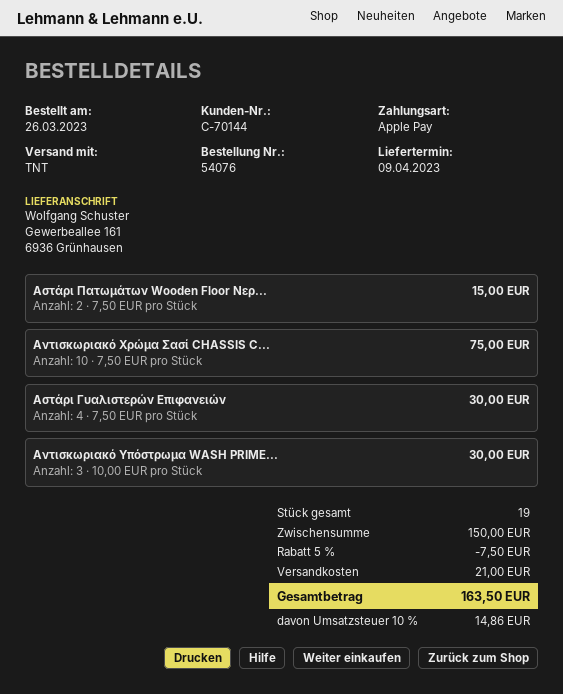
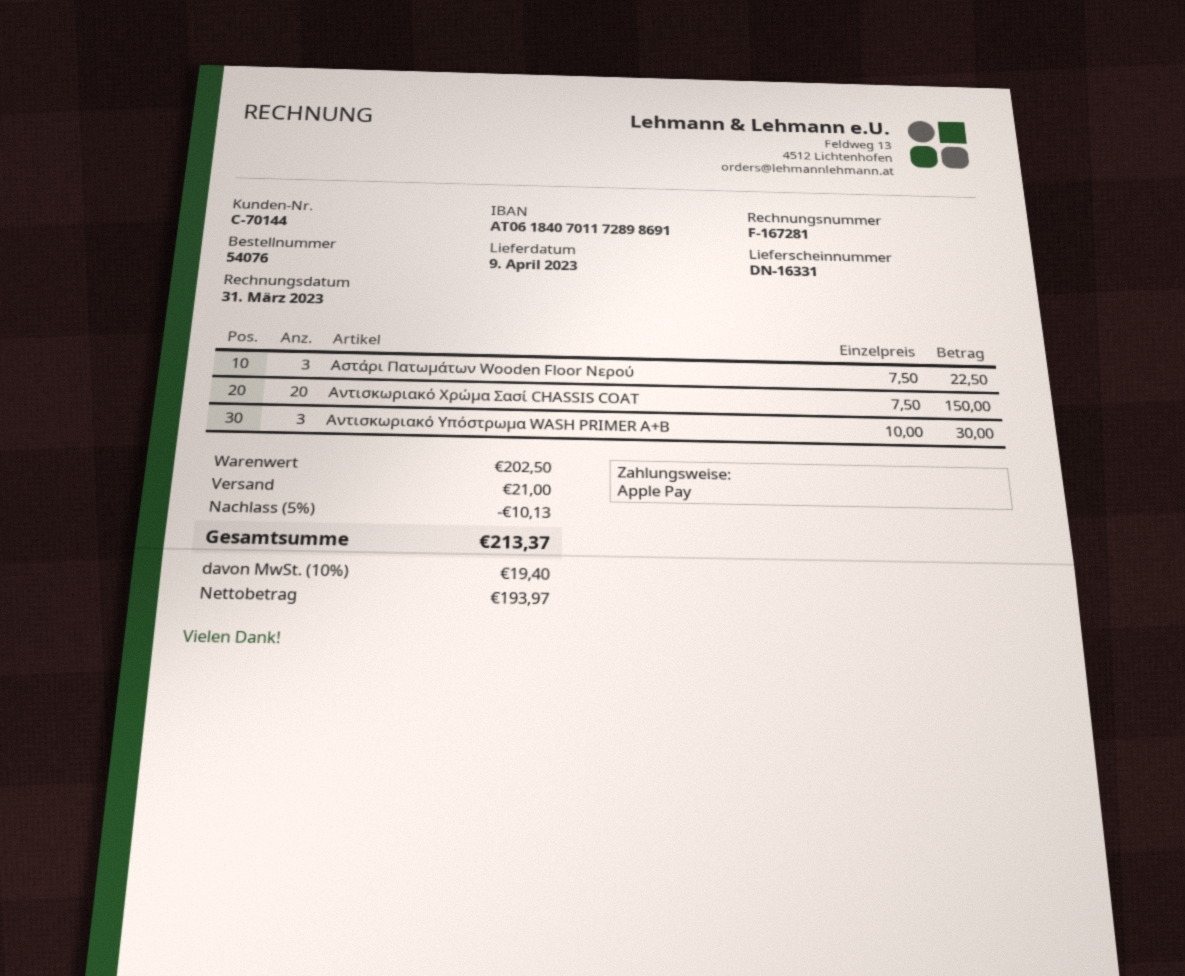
Αστάρι Πατωμάτων Wooden Floor Νερ...: 2 x 7.50 = 15.00 -> 3 x 7.50 = 22.50
Αντισκωριακό Χρώμα Σασί CHASSIS C...: 10 x 7.50 = 75.00 -> 20 x 7.50 = 150.00
Αστάρι Γυαλιστερών Επιφανειών: 4 x 7.50 = 30.00 -> none
subtotal: 150.00 -> 202.50
discount: 5% = 7.50 -> 5% = 10.13
tax: 10% = 14.86 -> 10% = 19.40
total: 163.50 -> 213.37

